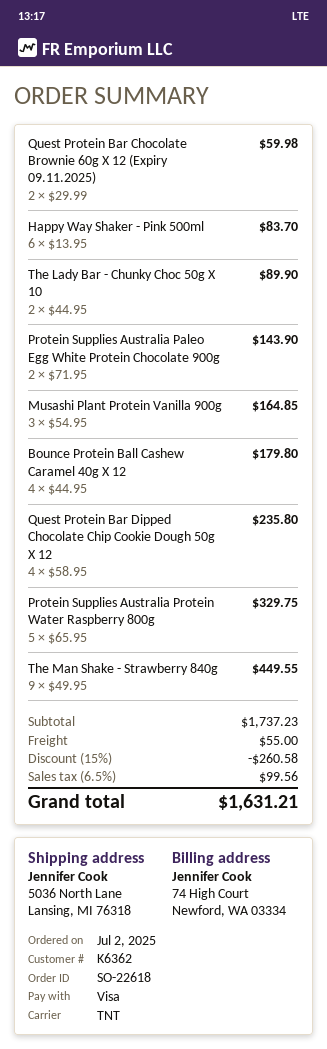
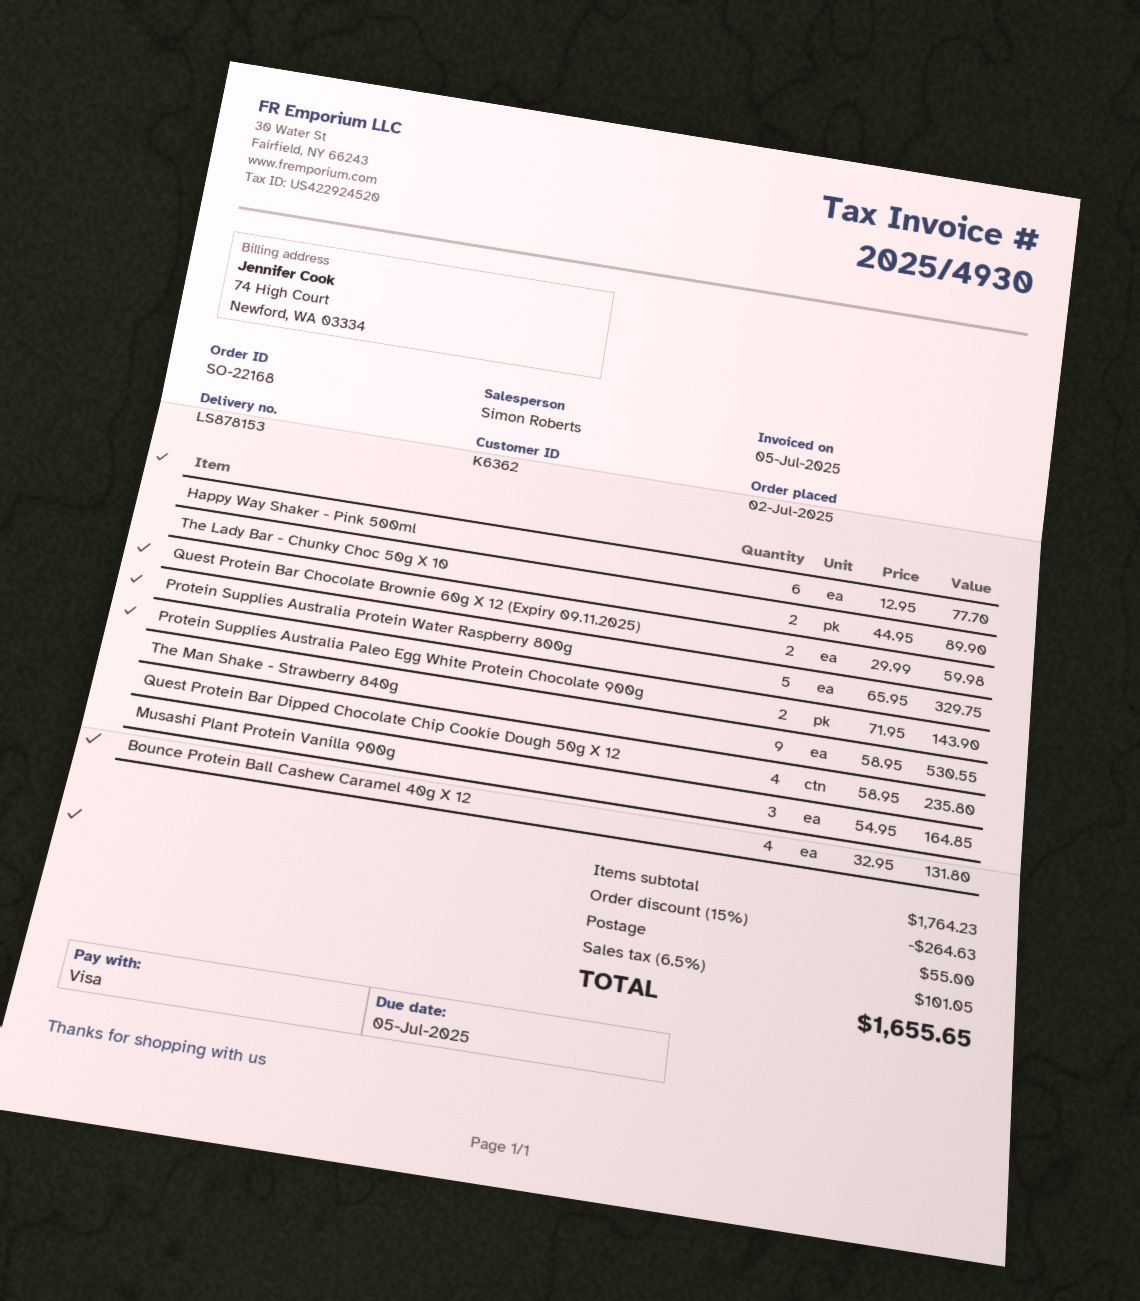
order number: SO-22618 -> SO-22168
Happy Way Shaker - Pink 500ml: 6 x 13.95 = 83.70 -> 6 x 12.95 = 77.70
Bounce Protein Ball Cashew Caramel 40g X 12: 4 x 44.95 = 179.80 -> 4 x 32.95 = 131.80
The Man Shake - Strawberry 840g: 9 x 49.95 = 449.55 -> 9 x 58.95 = 530.55
subtotal: 1737.23 -> 1764.23
discount: 15% = 260.58 -> 15% = 264.63
tax: 6.5% = 99.56 -> 6.5% = 101.05
total: 1631.21 -> 1655.65

